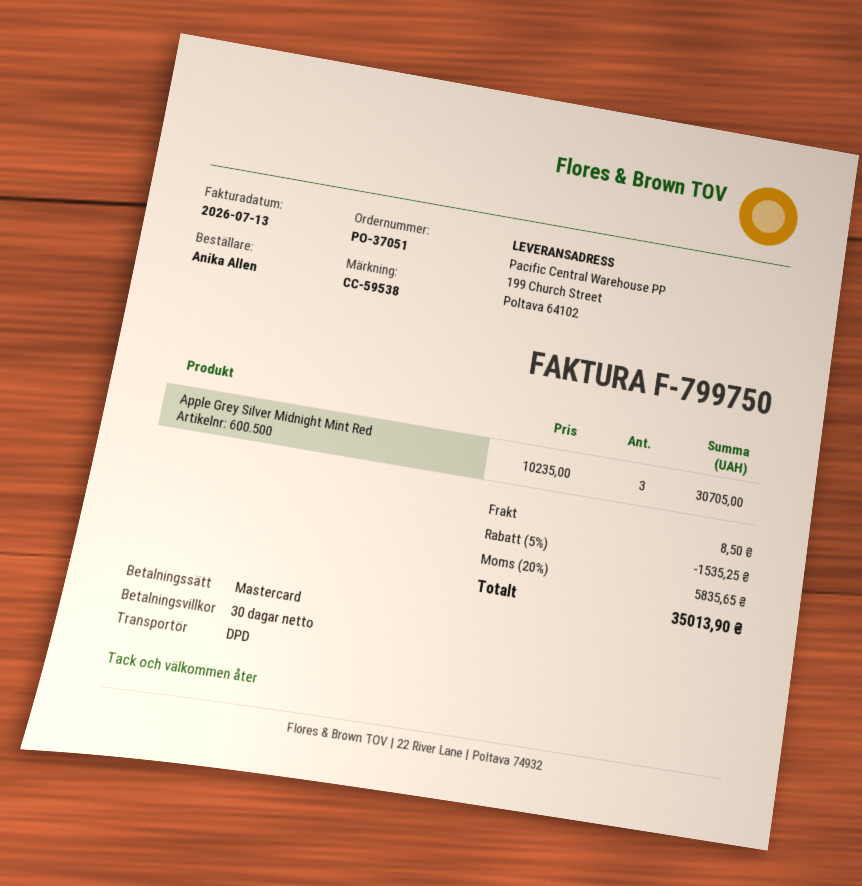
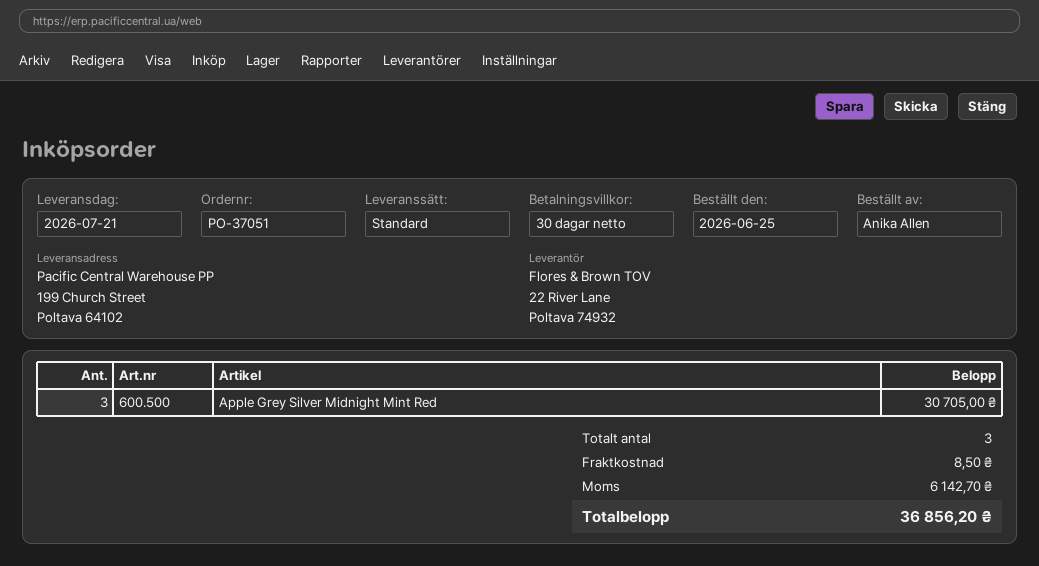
shipping method: DPD -> standard
discount: 5% = 1535.25 -> none
tax: 5835.65 -> 6142.70
total: 35013.90 -> 36856.20

